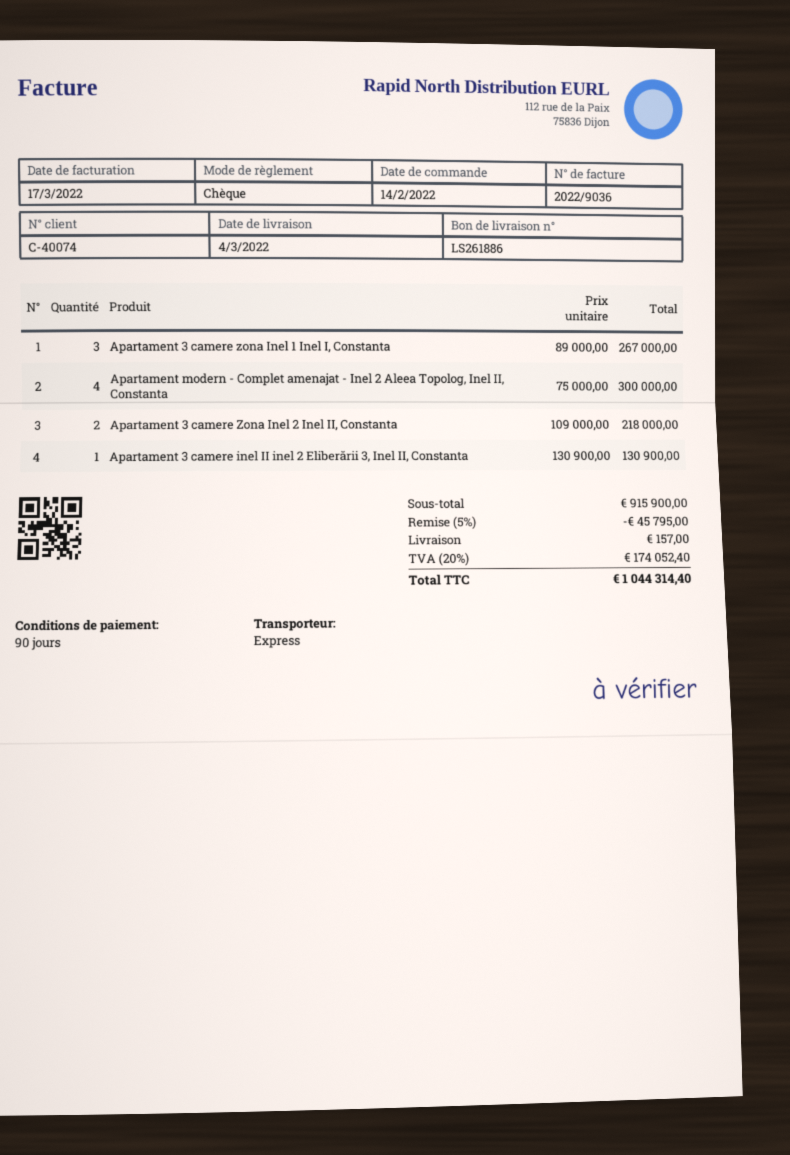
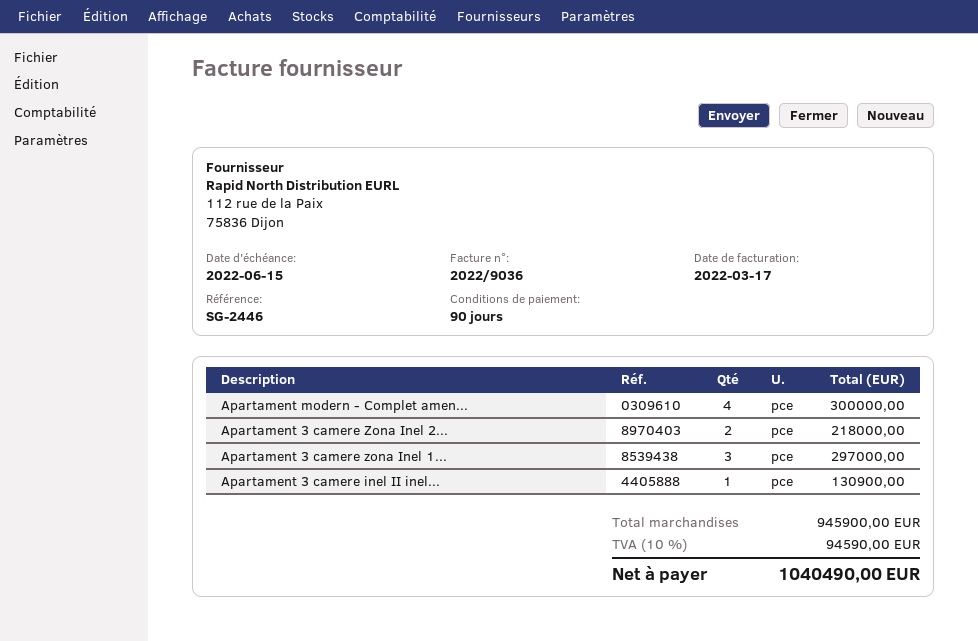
Apartament 3 camere zona Inel 1 Inel I, Constanta: 3 for 267000.00 -> 3 for 297000.00
subtotal: 915900.00 -> 945900.00
discount: 5% = 45795.00 -> none
shipping: 157.00 -> none
tax: 20% = 174052.40 -> 10% = 94590.00
total: 1044314.40 -> 1040490.00

